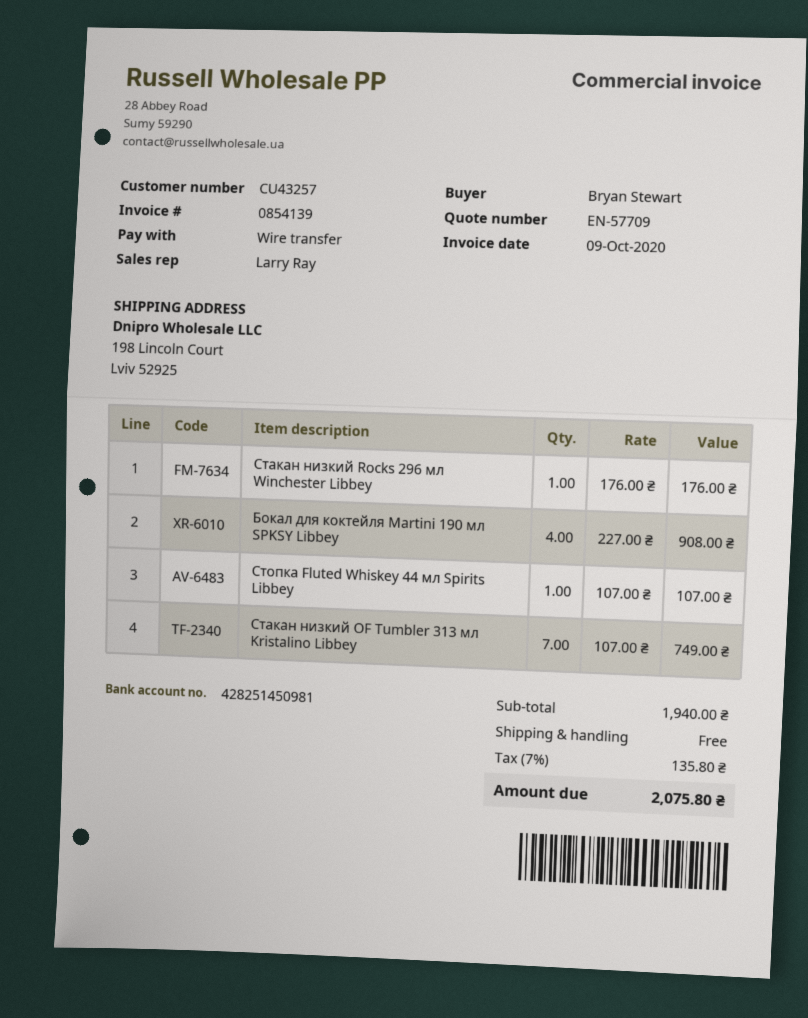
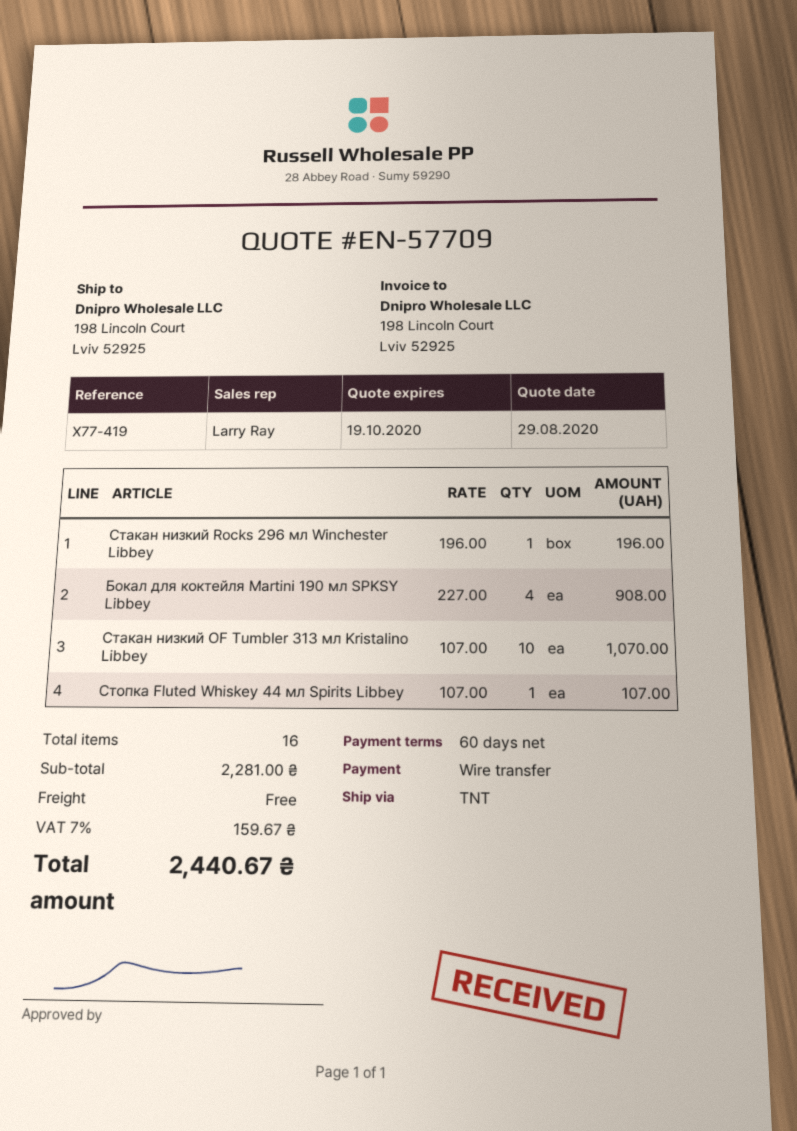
Стакан низкий Rocks 296 мл Winchester Libbey: 1 x 176.00 = 176.00 -> 1 x 196.00 = 196.00
Стакан низкий OF Tumbler 313 мл Kristalino Libbey: 7 x 107.00 = 749.00 -> 10 x 107.00 = 1070.00
subtotal: 1940.00 -> 2281.00
tax: 7% = 135.80 -> 7% = 159.67
total: 2075.80 -> 2440.67

